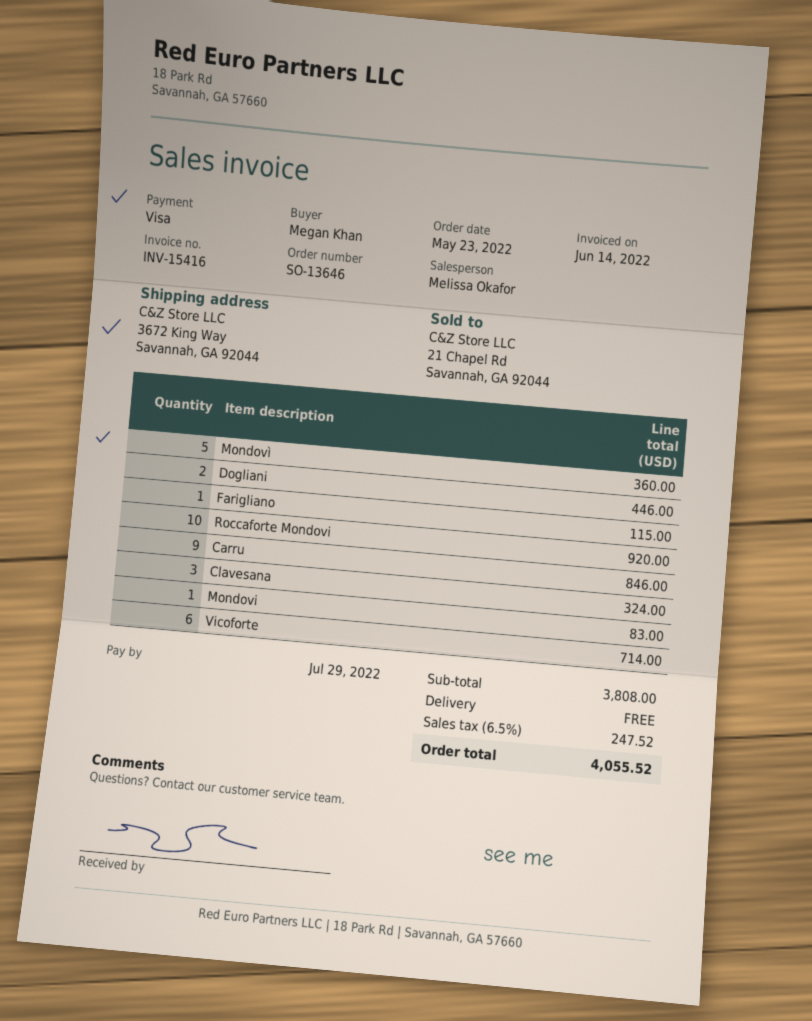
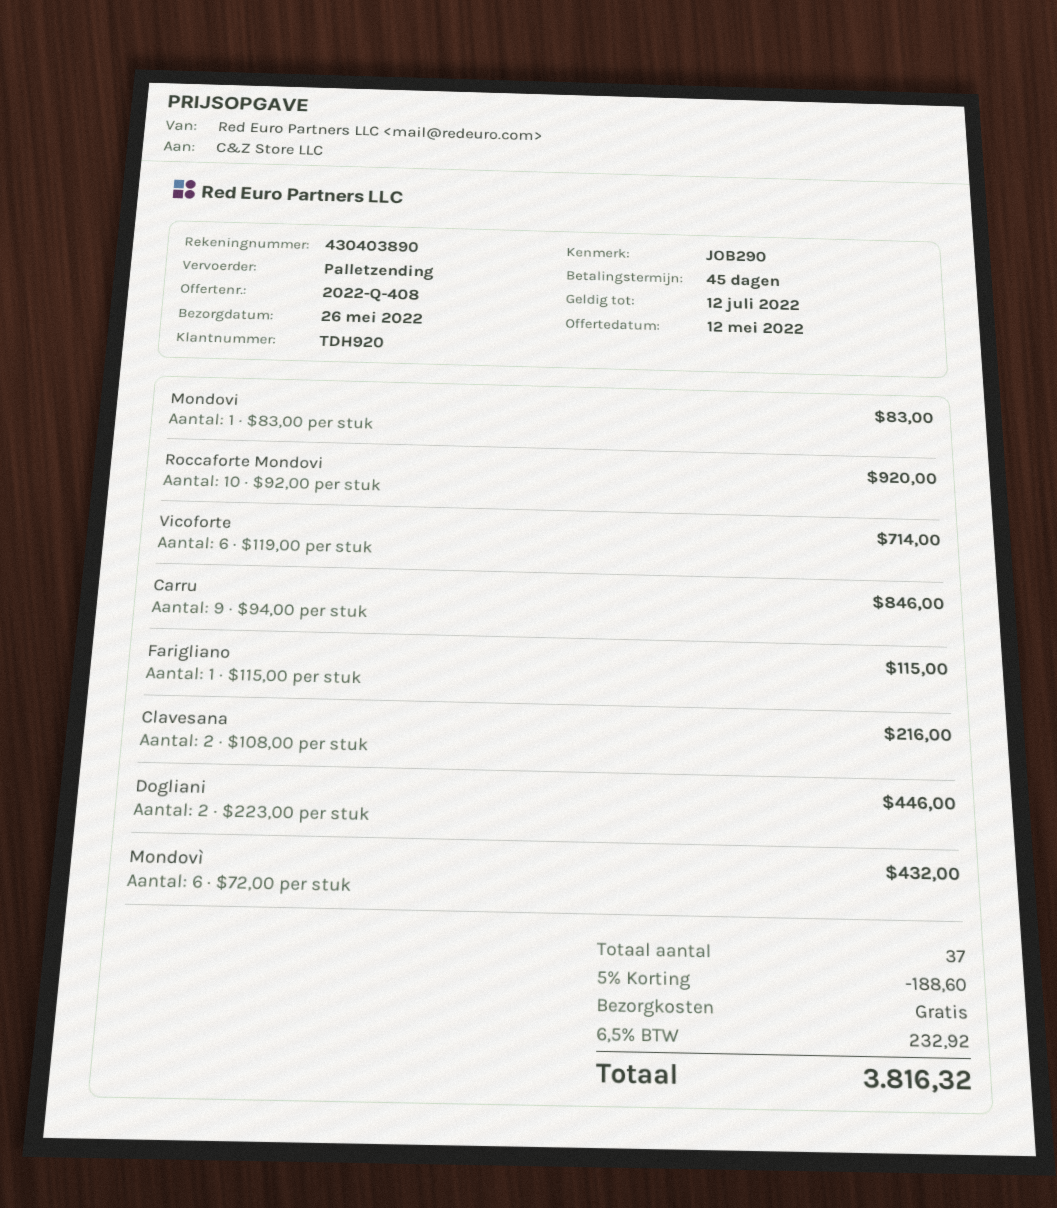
Mondovì: 5 for 360.00 -> 6 for 432.00
Clavesana: 3 for 324.00 -> 2 for 216.00
discount: none -> 5% = 188.60
tax: 6.5% = 247.52 -> 6.5% = 232.92
total: 4055.52 -> 3816.32

